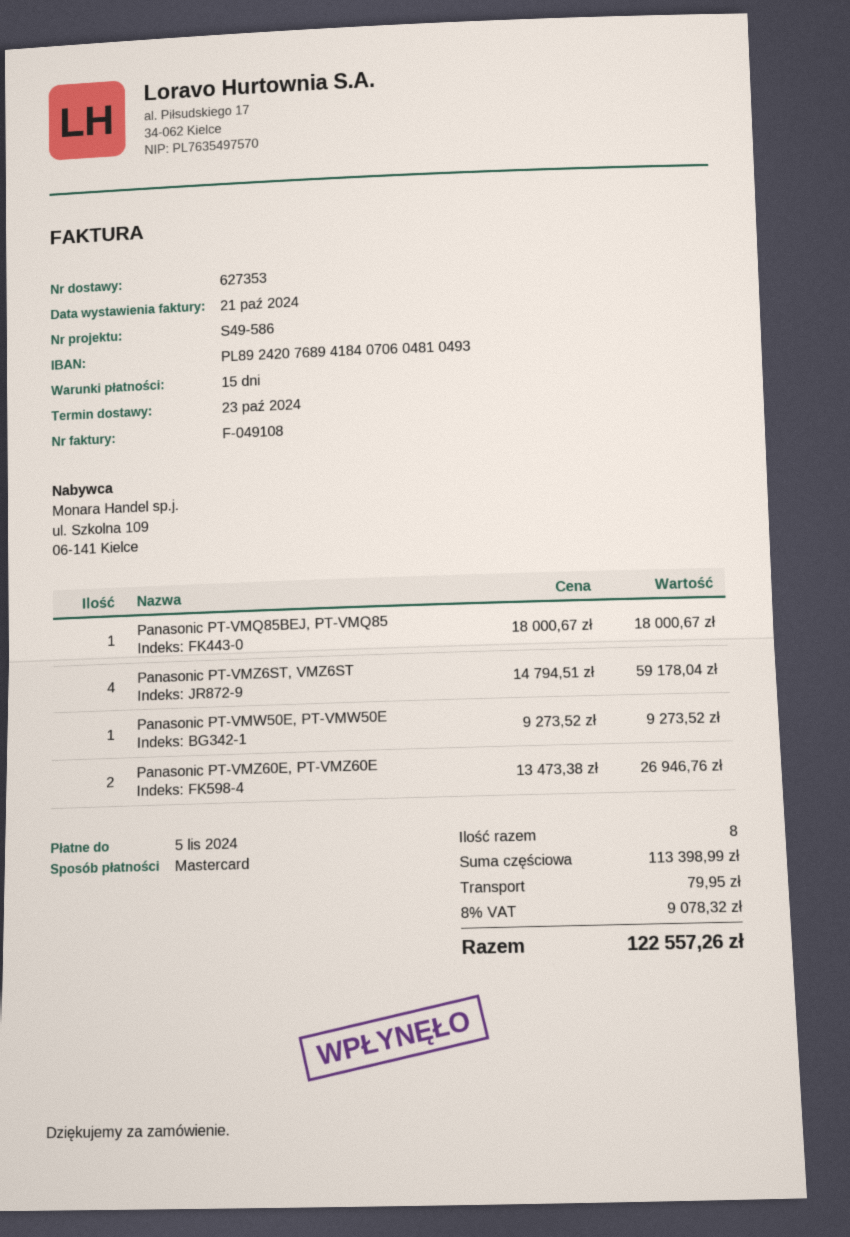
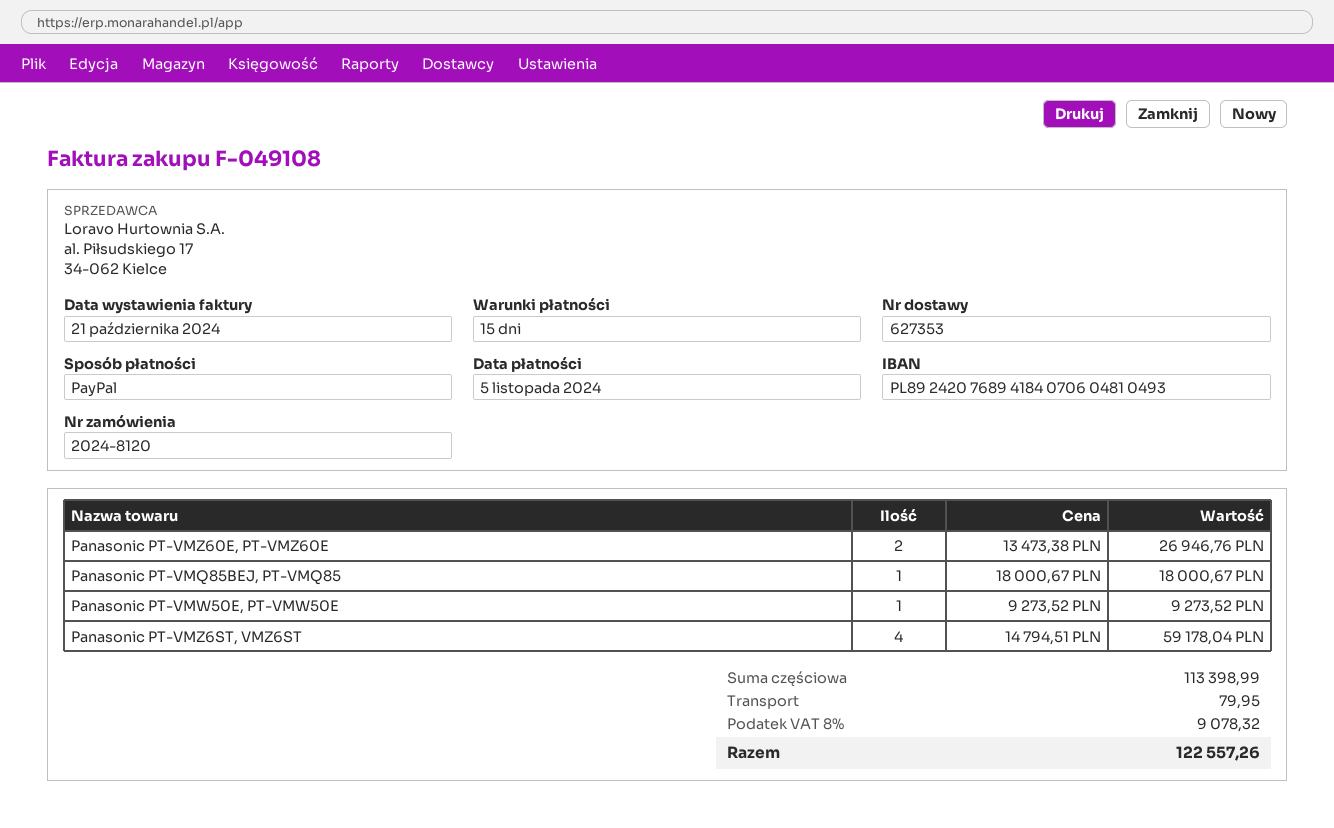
payment method: Mastercard -> PayPal

